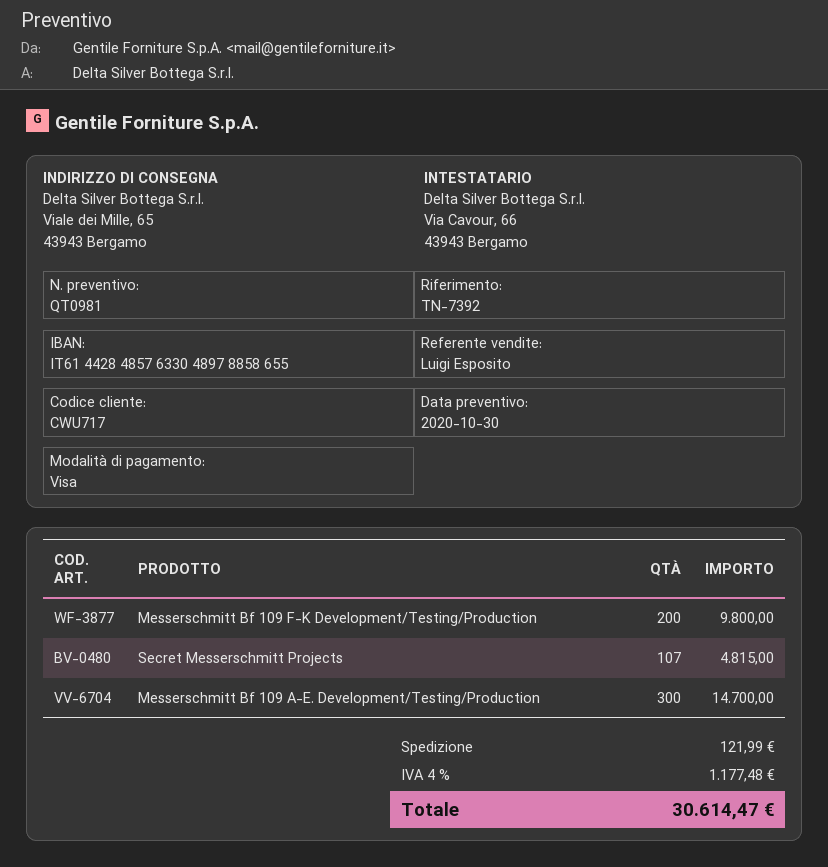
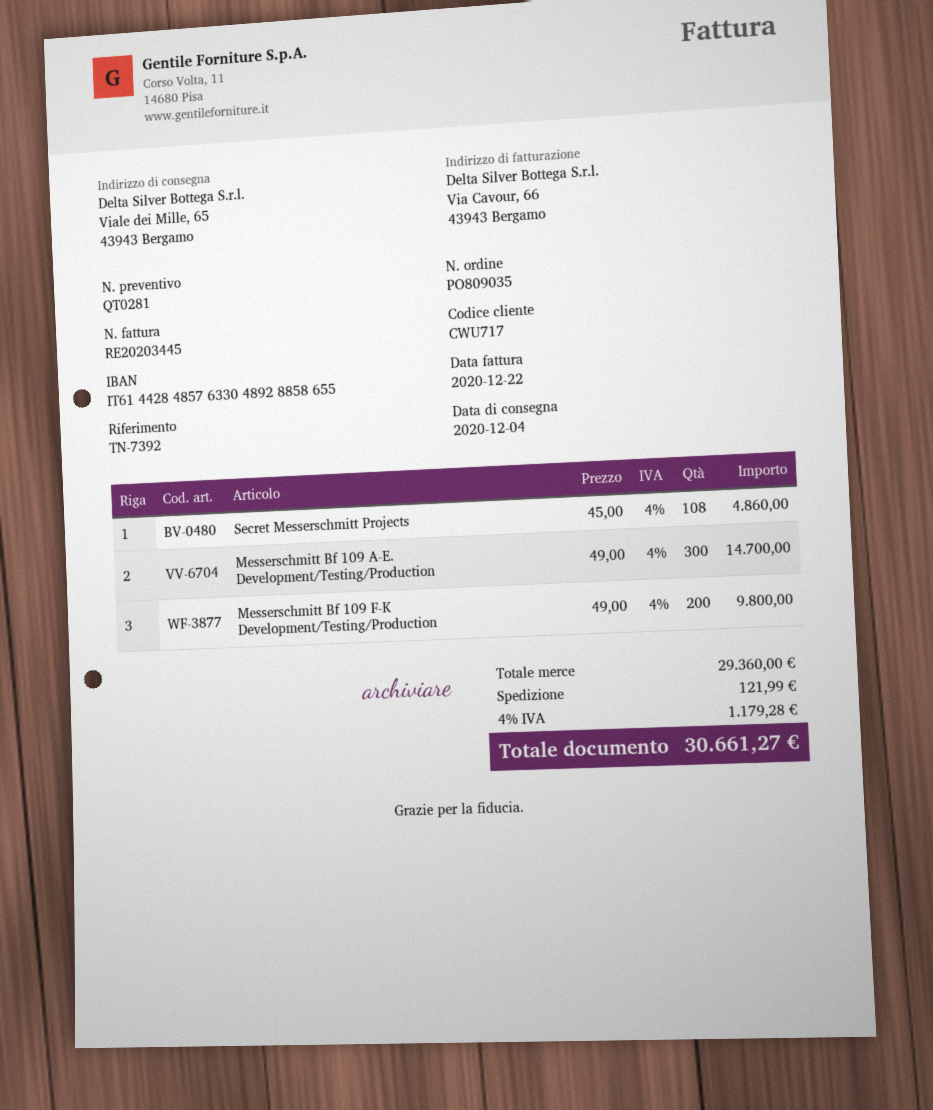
quote number: QT0981 -> QT0281
bank account: IT6144284857633048978858655 -> IT6144284857633048928858655
Secret Messerschmitt Projects: 107 for 4815.00 -> 108 for 4860.00
tax: 4% = 1177.48 -> 4% = 1179.28
total: 30614.47 -> 30661.27

